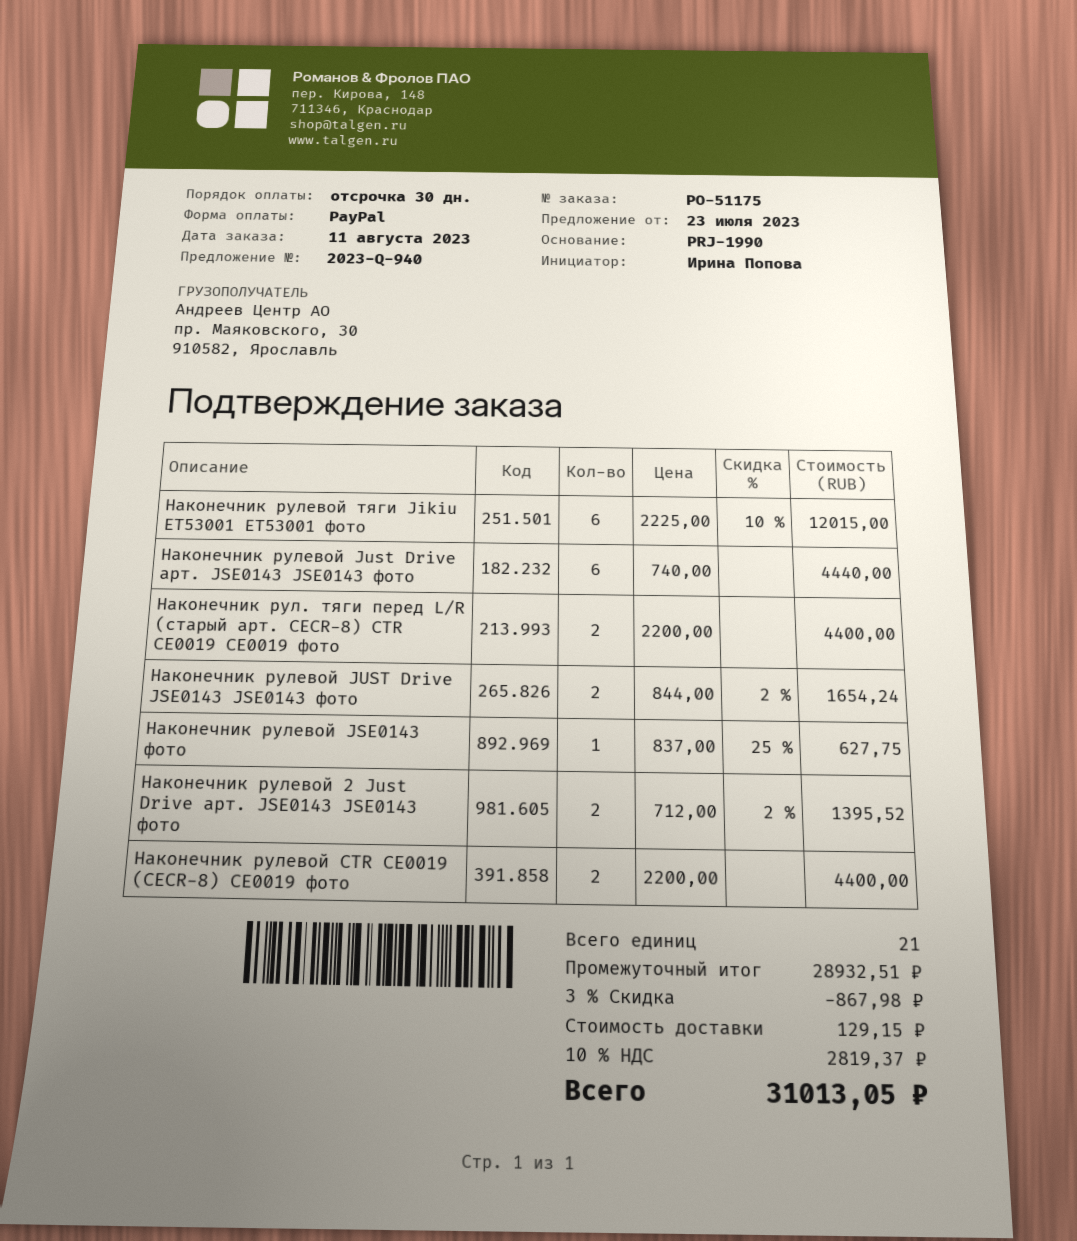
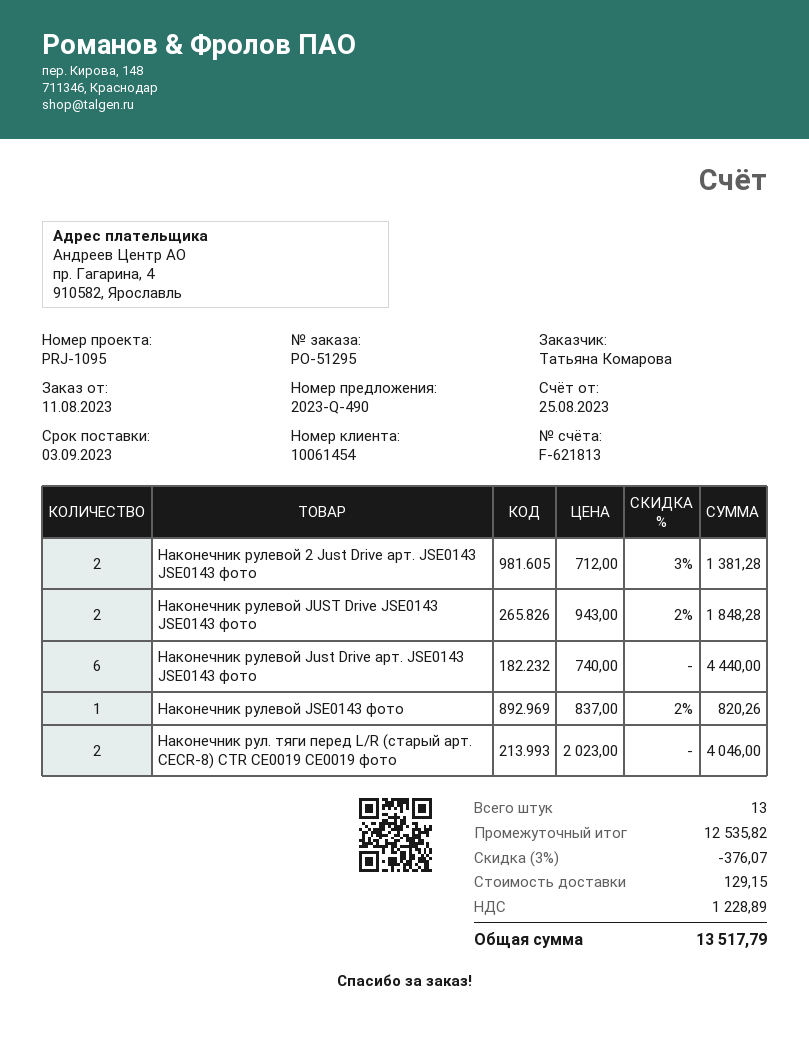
quote number: 2023-Q-940 -> 2023-Q-490
order number: PO-51175 -> PO-51295
reference: PRJ-1990 -> PRJ-1095
ordered by: Ирина Попова -> Татьяна Комарова
Наконечник рулевой тяги Jikiu ET53001 ET53001 фото: 6 x 2225.00 - 10% = 12015.00 -> none
Наконечник рул. тяги перед L/R (старый арт. CECR-8) CTR CE0019 CE0019 фото: 2 x 2200.00 = 4400.00 -> 2 x 2023.00 = 4046.00
Наконечник рулевой JUST Drive JSE0143 JSE0143 фото: 2 x 844.00 - 2% = 1654.24 -> 2 x 943.00 - 2% = 1848.28
Наконечник рулевой JSE0143 фото: 1 x 837.00 - 25% = 627.75 -> 1 x 837.00 - 2% = 820.26
Наконечник рулевой 2 Just Drive арт. JSE0143 JSE0143 фото: 2 x 712.00 - 2% = 1395.52 -> 2 x 712.00 - 3% = 1381.28
Наконечник рулевой CTR CE0019 (CECR-8) CE0019 фото: 2 x 2200.00 = 4400.00 -> none
total quantity: 21 -> 13
subtotal: 28932.51 -> 12535.82
discount: 3% = 867.98 -> 3% = 376.07
tax: 2819.37 -> 1228.89
total: 31013.05 -> 13517.79

